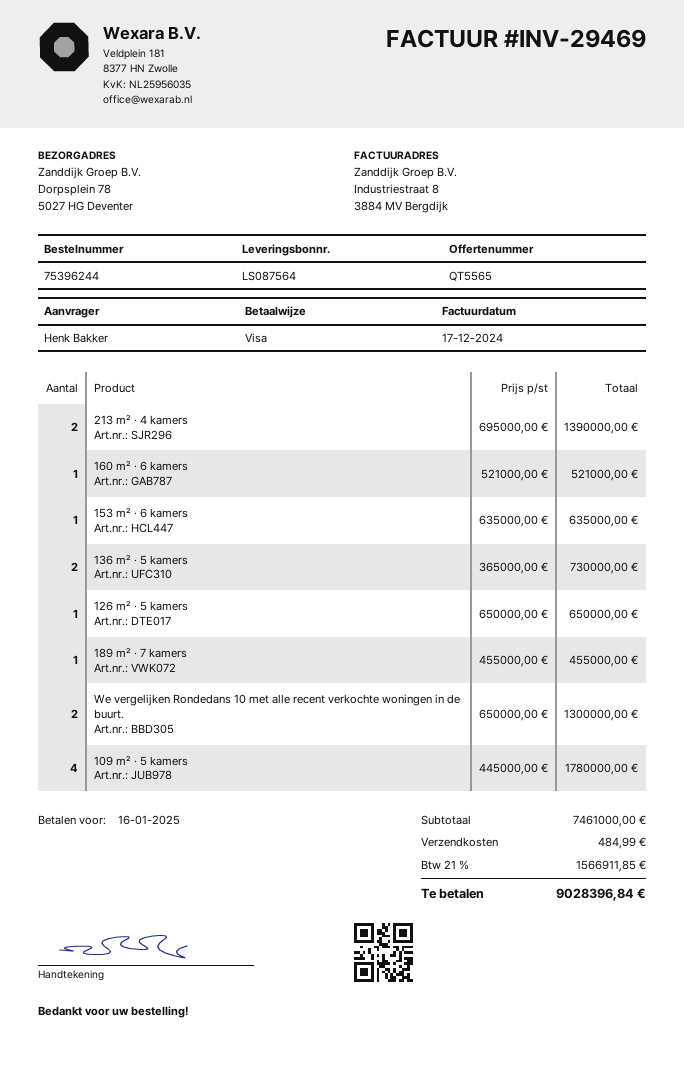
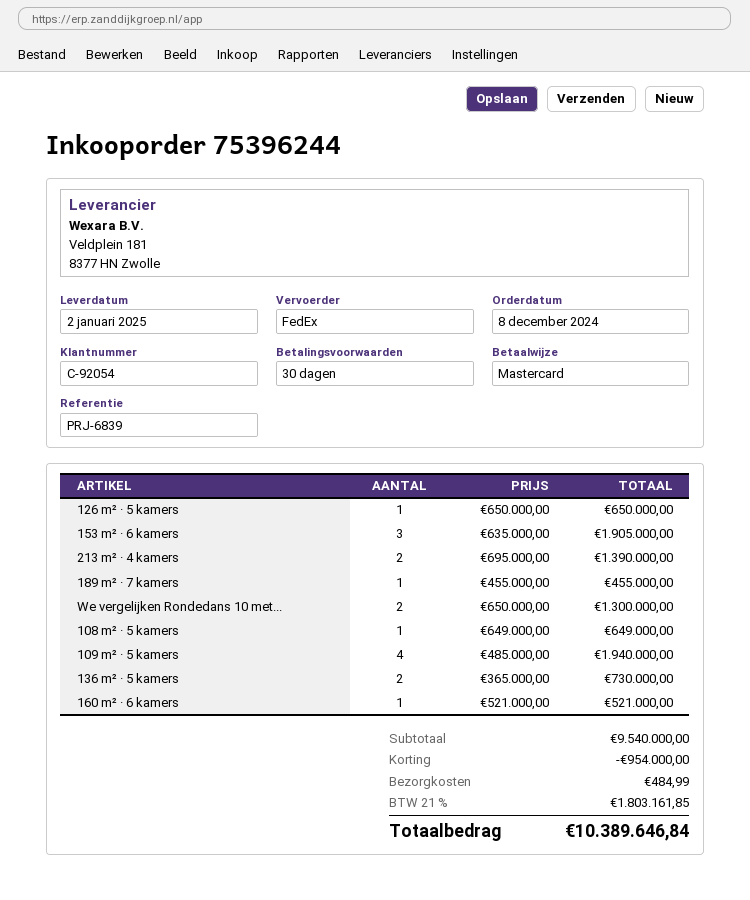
payment method: Visa -> Mastercard
153 m² · 6 kamers: 1 x 635000.00 = 635000.00 -> 3 x 635000.00 = 1905000.00
109 m² · 5 kamers: 4 x 445000.00 = 1780000.00 -> 4 x 485000.00 = 1940000.00
108 m² · 5 kamers: none -> 1 x 649000.00 = 649000.00
subtotal: 7461000.00 -> 9540000.00
discount: none -> 954000.00
tax: 21% = 1566911.85 -> 21% = 1803161.85
total: 9028396.84 -> 10389646.84

